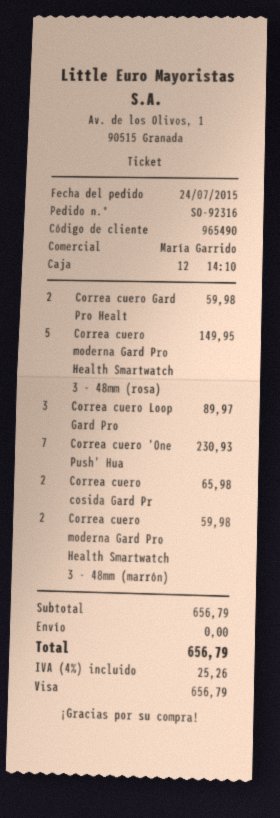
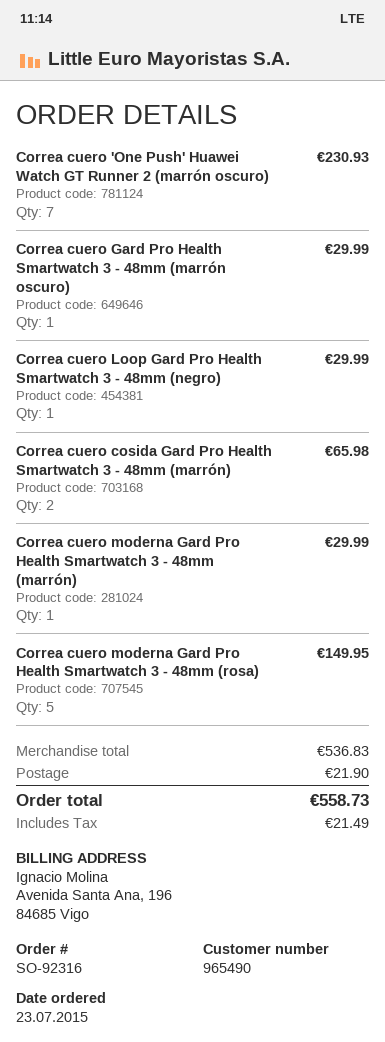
order date: 2015-07-24 -> 2015-07-23
Correa cuero Gard Pro Healt: 2 for 59.98 -> 1 for 29.99
Correa cuero Loop Gard Pro: 3 for 89.97 -> 1 for 29.99
Correa cuero moderna Gard Pro Health Smartwatch 3 - 48mm (marrón): 2 for 59.98 -> 1 for 29.99
subtotal: 656.79 -> 536.83
shipping: 0.00 -> 21.90
tax: 25.26 -> 21.49
total: 656.79 -> 558.73

